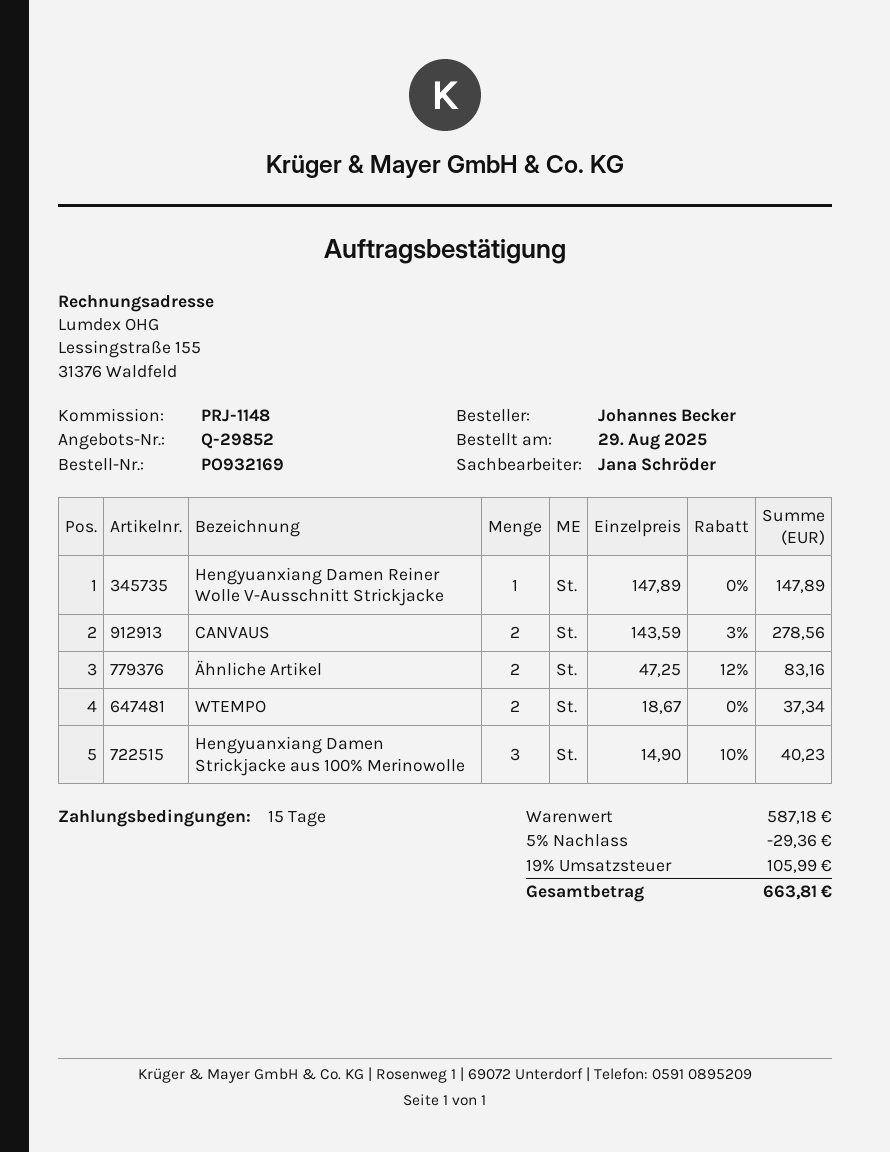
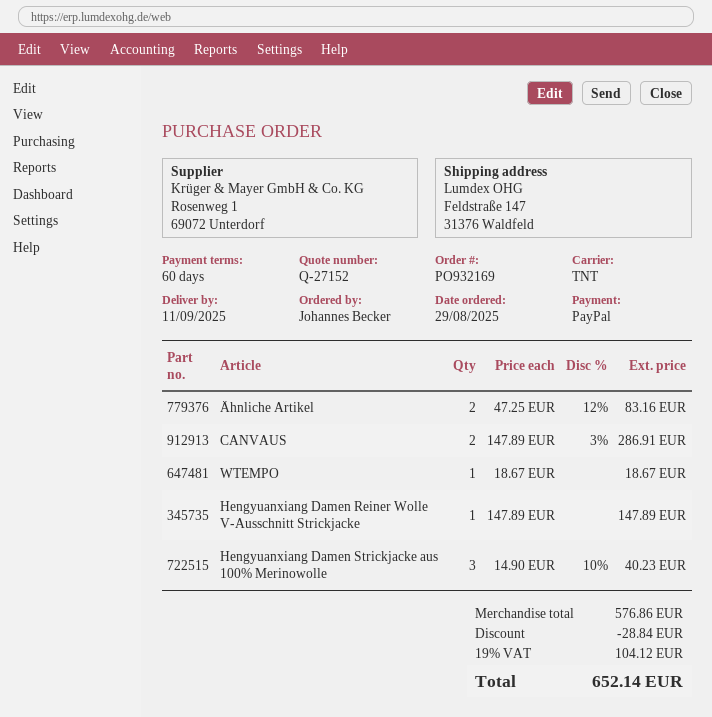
quote number: Q-29852 -> Q-27152
payment terms: 15 days -> 60 days
CANVAUS: 2 x 143.59 - 3% = 278.56 -> 2 x 147.89 - 3% = 286.91
WTEMPO: 2 x 18.67 = 37.34 -> 1 x 18.67 = 18.67
subtotal: 587.18 -> 576.86
discount: 29.36 -> 28.84
tax: 19% = 105.99 -> 19% = 104.12
total: 663.81 -> 652.14

